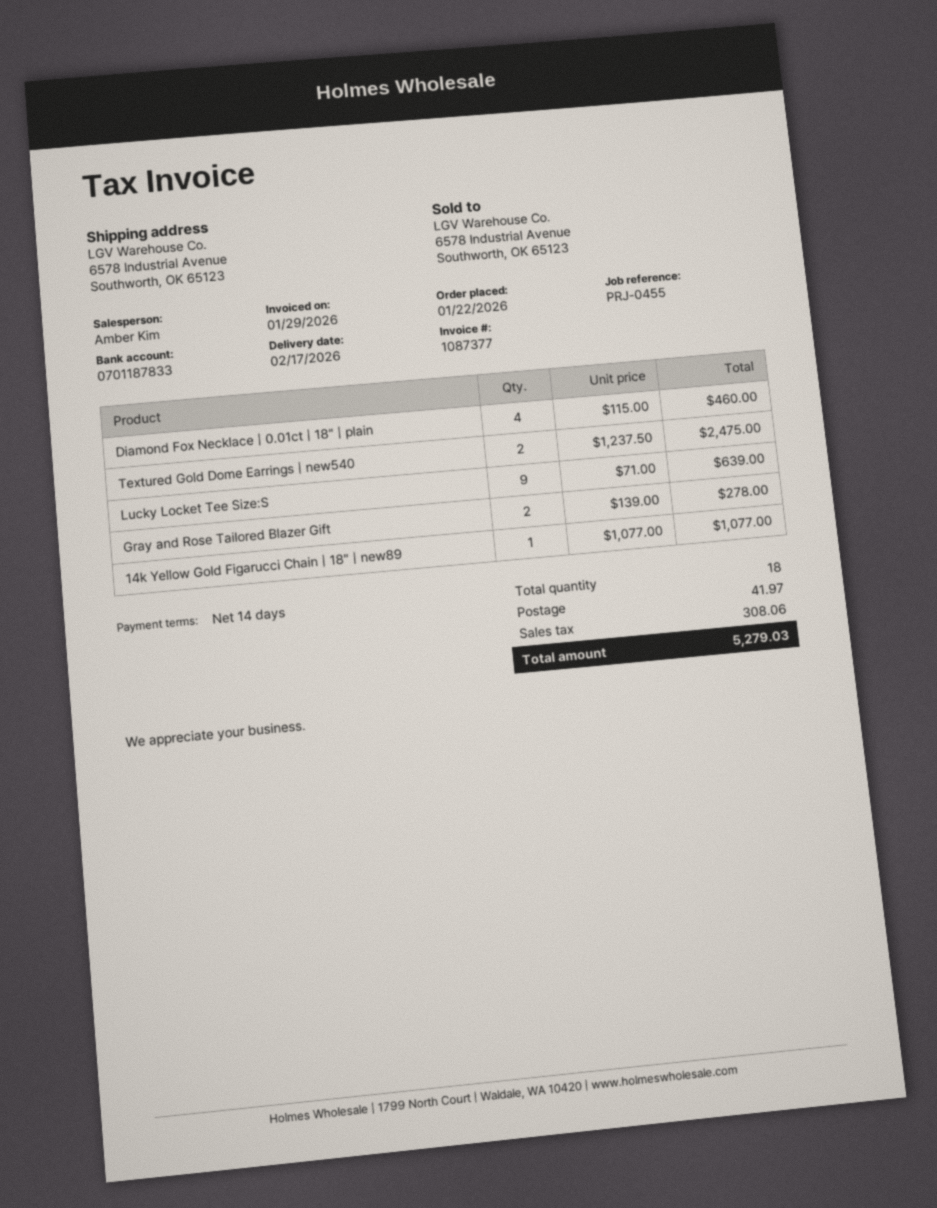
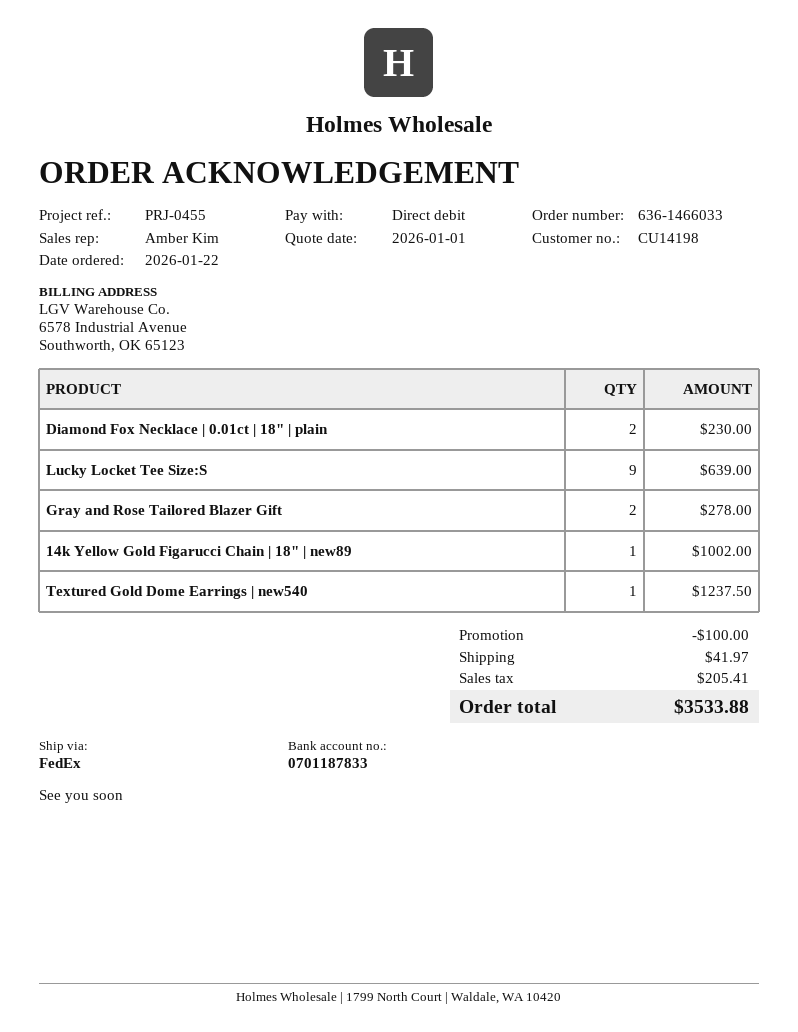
Diamond Fox Necklace | 0.01ct | 18" | plain: 4 for 460.00 -> 2 for 230.00
Textured Gold Dome Earrings | new540: 2 for 2475.00 -> 1 for 1237.50
14k Yellow Gold Figarucci Chain | 18" | new89: 1 for 1077.00 -> 1 for 1002.00
discount: none -> 100.00
tax: 308.06 -> 205.41
total: 5279.03 -> 3533.88

